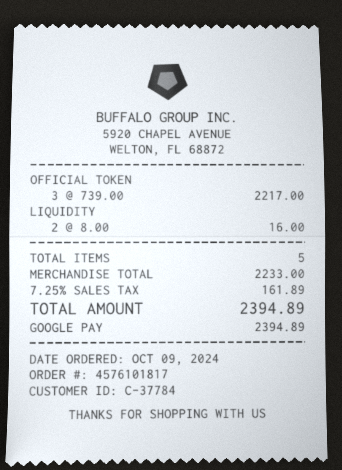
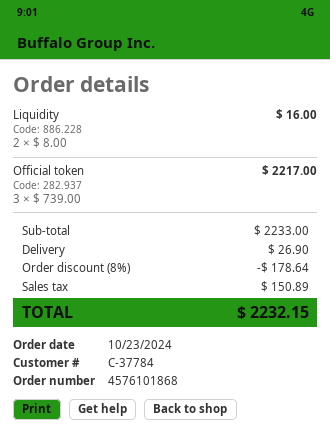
order number: 4576101817 -> 4576101868
order date: 2024-10-09 -> 2024-10-23
discount: none -> 8% = 178.64
shipping: none -> 26.90
tax: 161.89 -> 150.89
total: 2394.89 -> 2232.15

